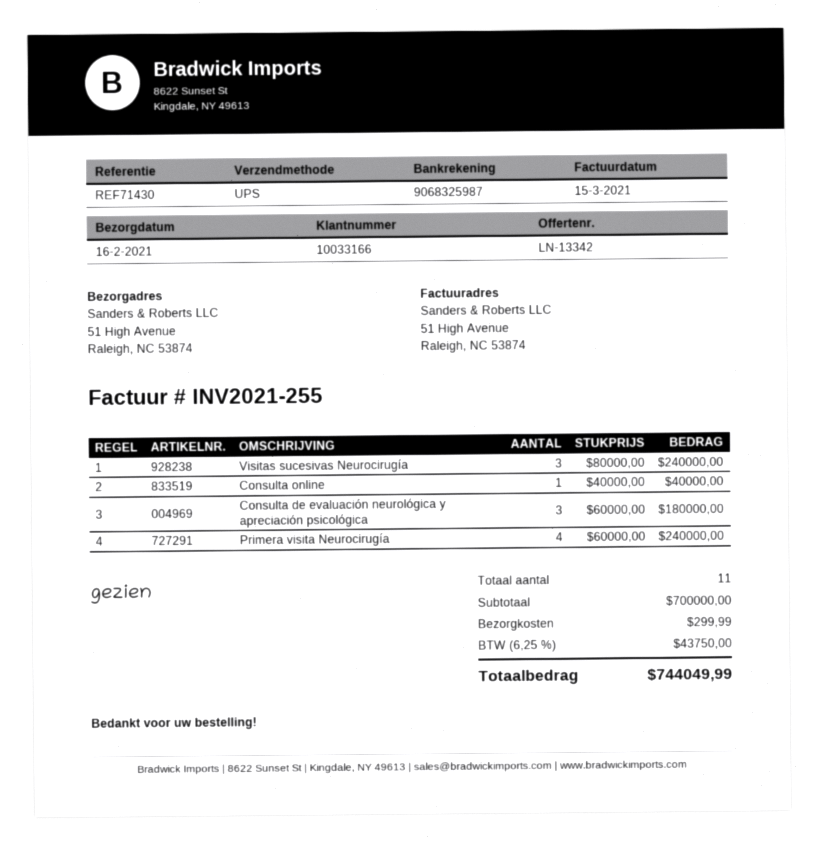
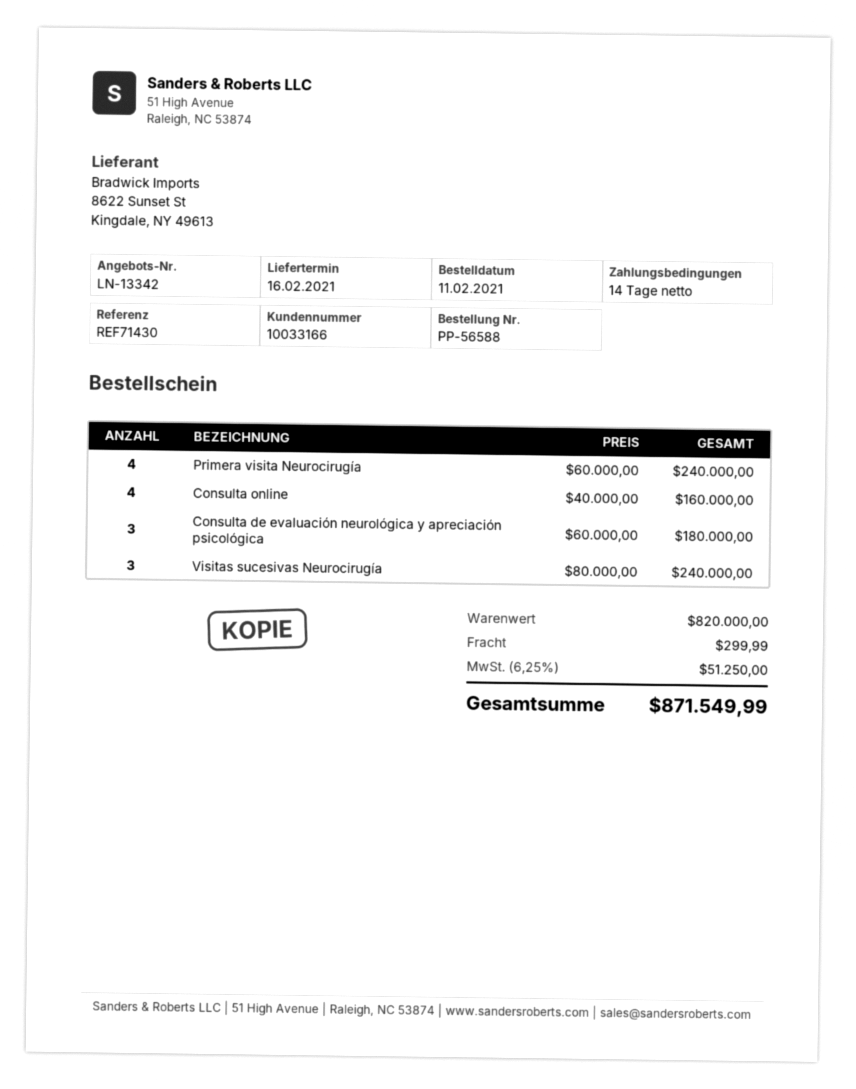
Consulta online: 1 x 40000.00 = 40000.00 -> 4 x 40000.00 = 160000.00
subtotal: 700000.00 -> 820000.00
tax: 6.25% = 43750.00 -> 6.25% = 51250.00
total: 744049.99 -> 871549.99

